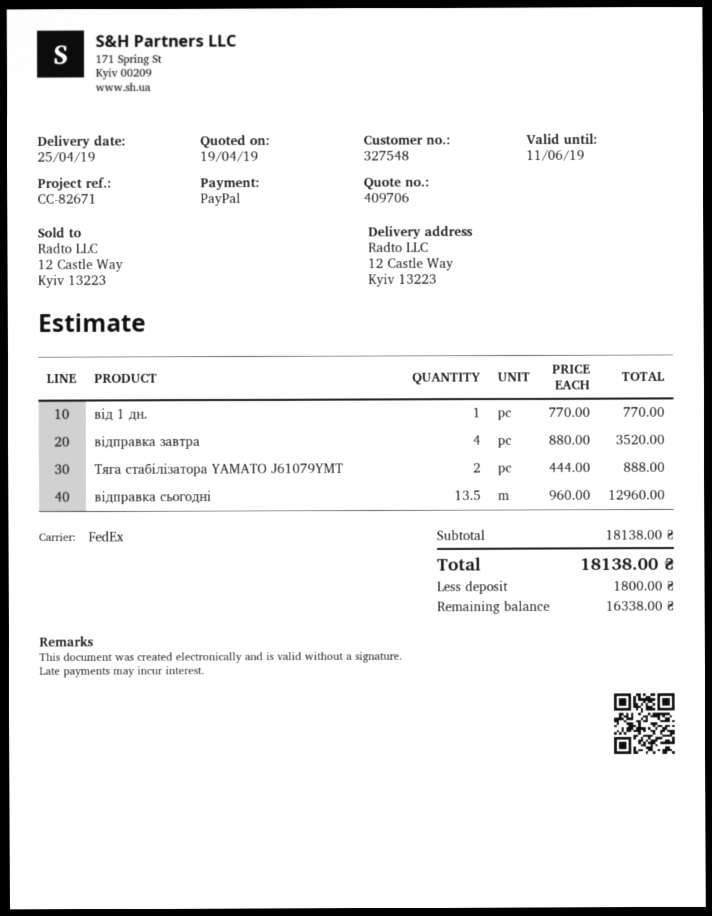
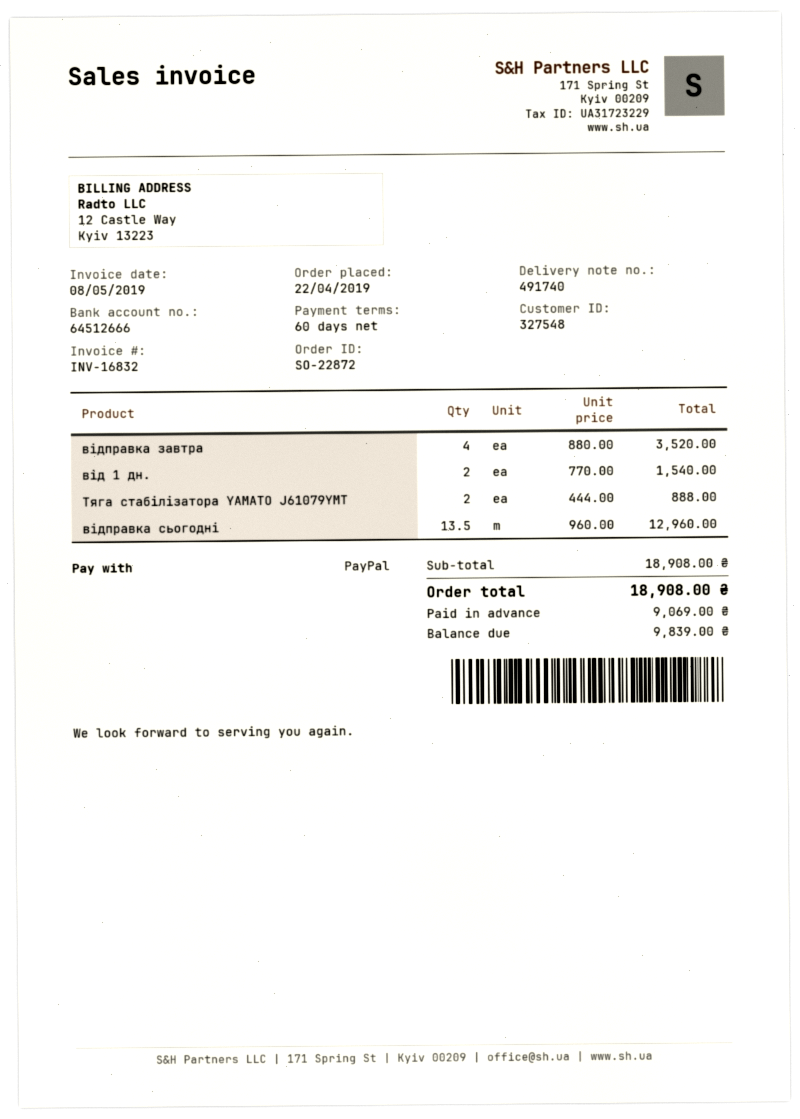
від 1 дн.: 1 x 770.00 = 770.00 -> 2 x 770.00 = 1540.00
subtotal: 18138.00 -> 18908.00
total: 18138.00 -> 18908.00
deposit: 1800.00 -> 9069.00
balance: 16338.00 -> 9839.00

